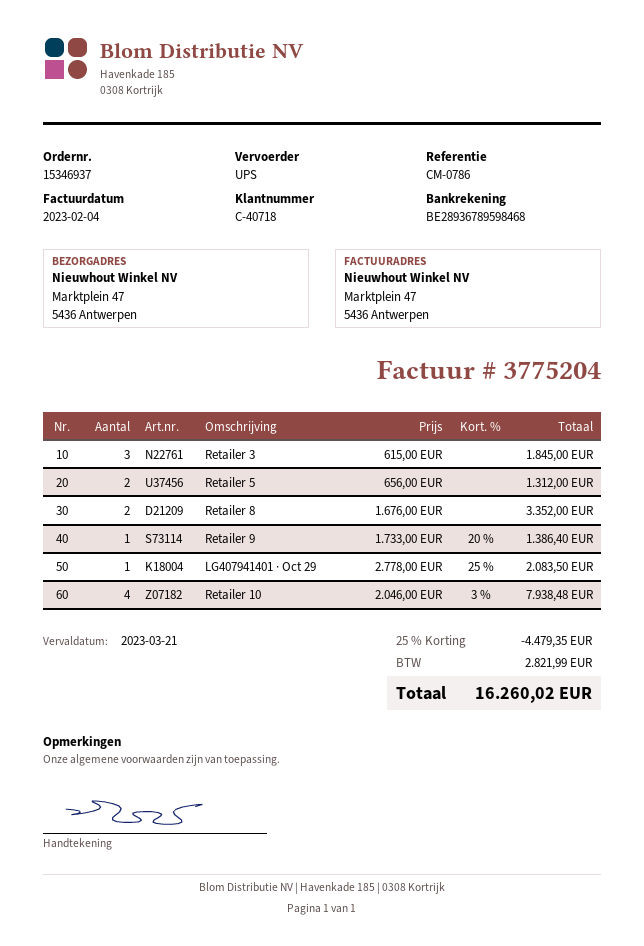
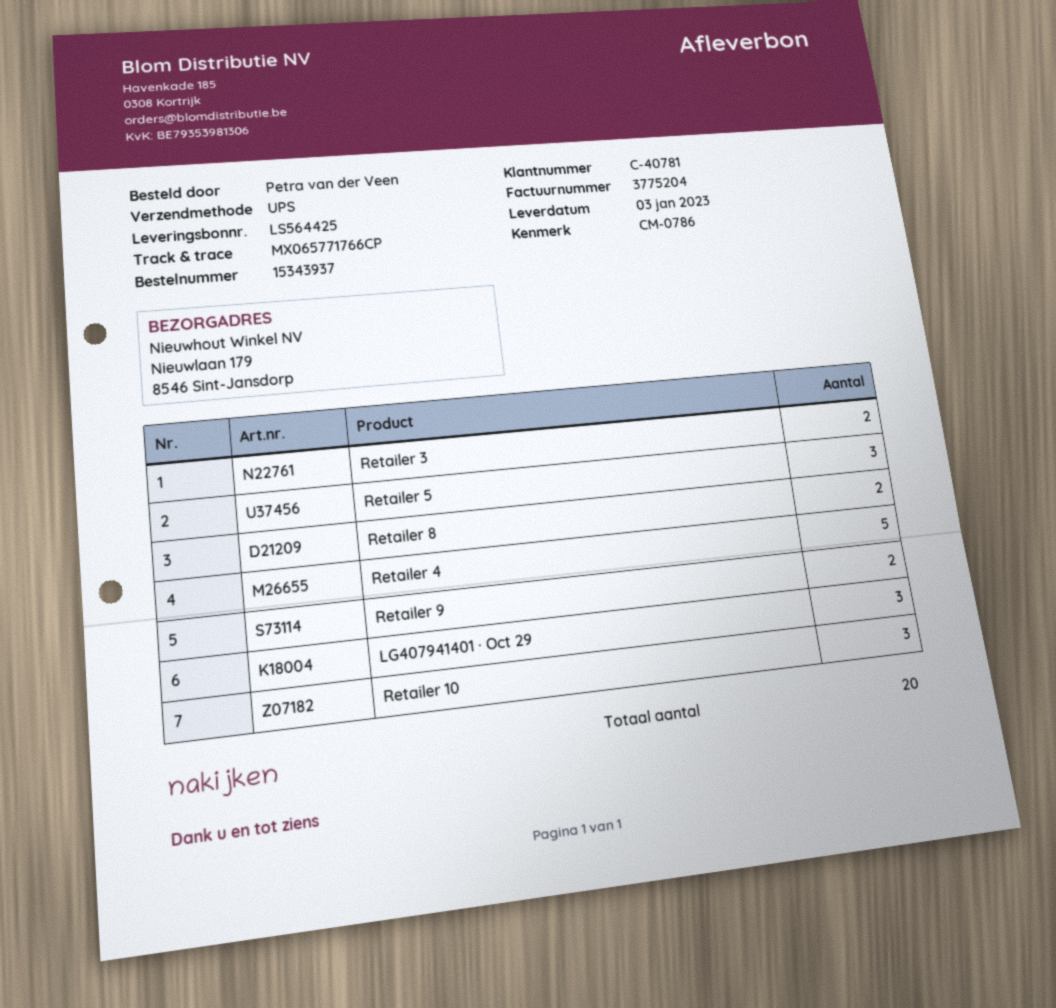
order number: 15346937 -> 15343937
customer number: C-40718 -> C-40781
ship to: Marktplein 47, 5436 Antwerpen -> Nieuwlaan 179, 8546 Sint-Jansdorp
Retailer 3: 3 -> 2
Retailer 5: 2 -> 3
Retailer 9: 1 -> 2
LG407941401 · Oct 29: 1 -> 3
Retailer 10: 4 -> 3
Retailer 4: none -> 5

